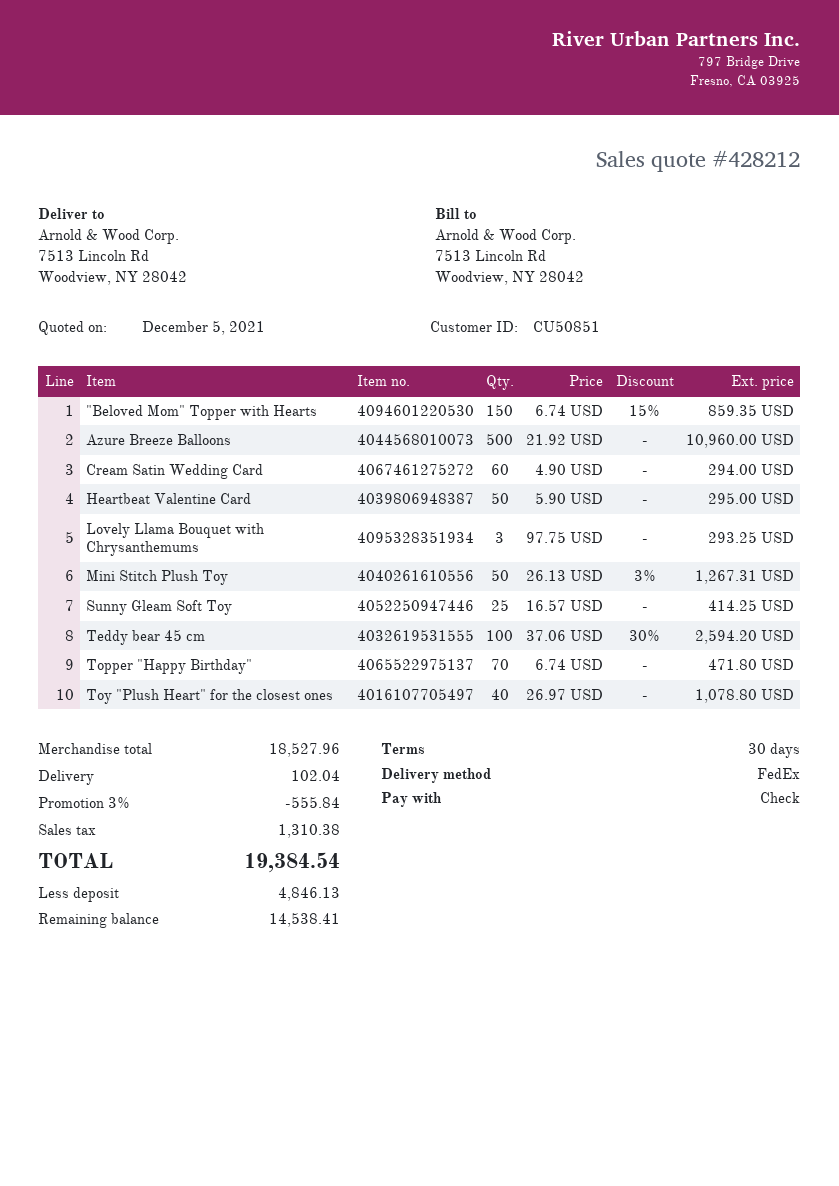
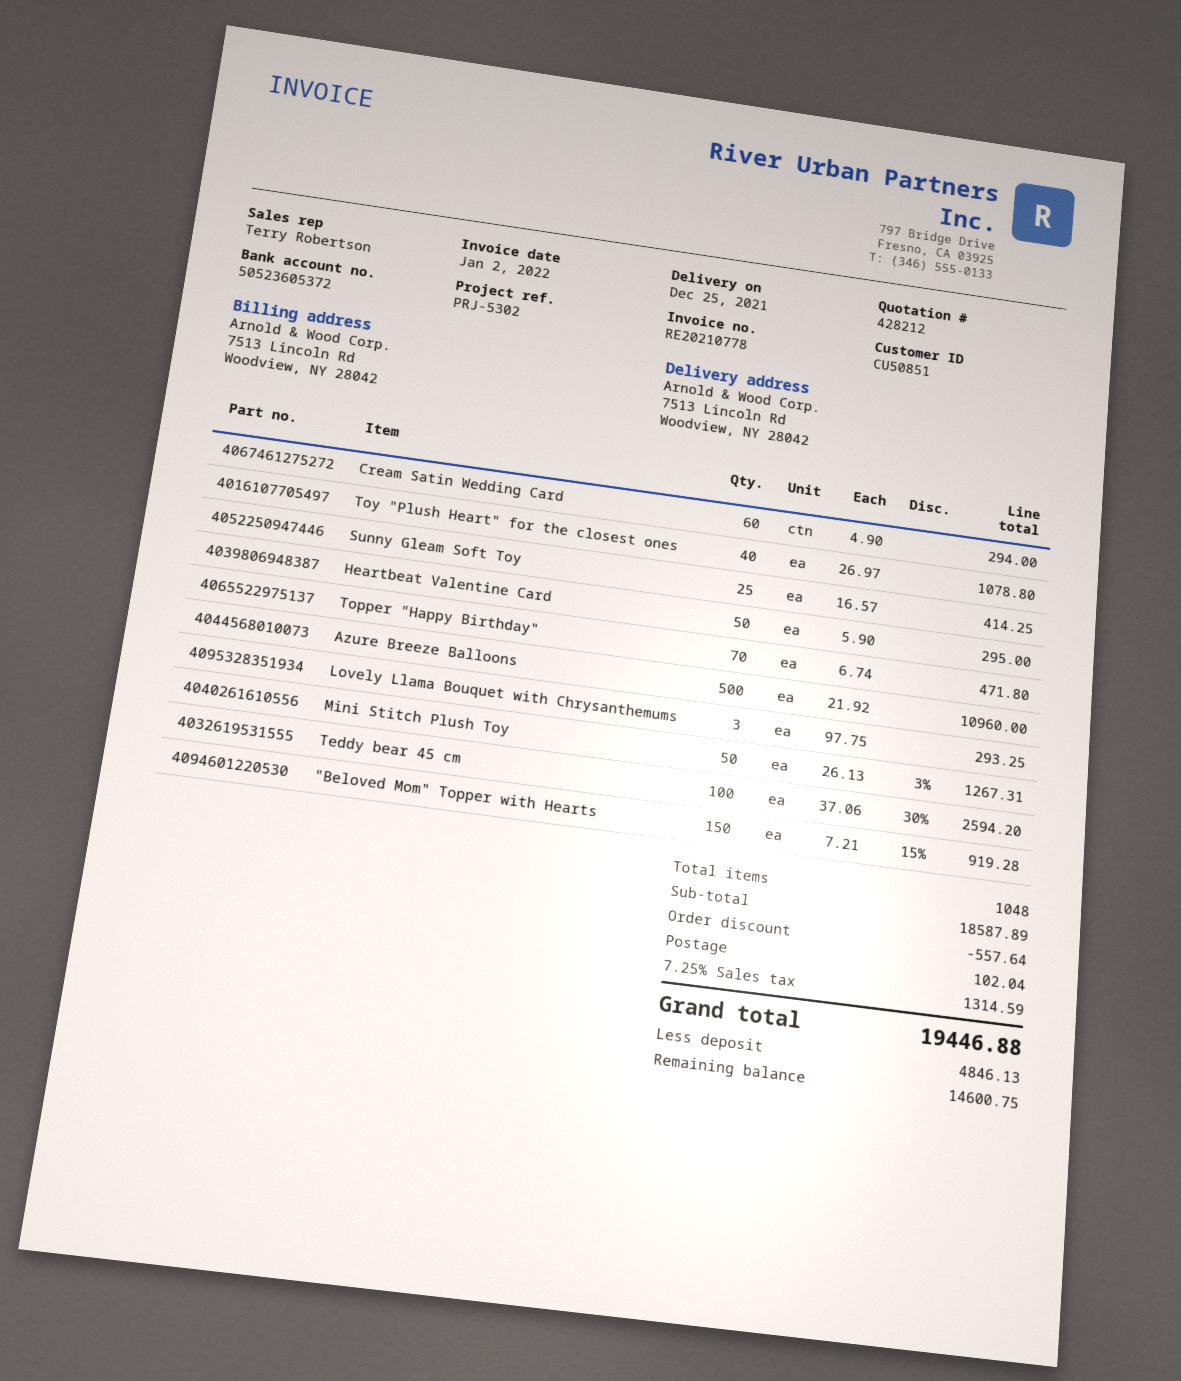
"Beloved Mom" Topper with Hearts: 150 x 6.74 - 15% = 859.35 -> 150 x 7.21 - 15% = 919.28
subtotal: 18527.96 -> 18587.89
discount: 555.84 -> 557.64
tax: 1310.38 -> 1314.59
total: 19384.54 -> 19446.88
balance: 14538.41 -> 14600.75

